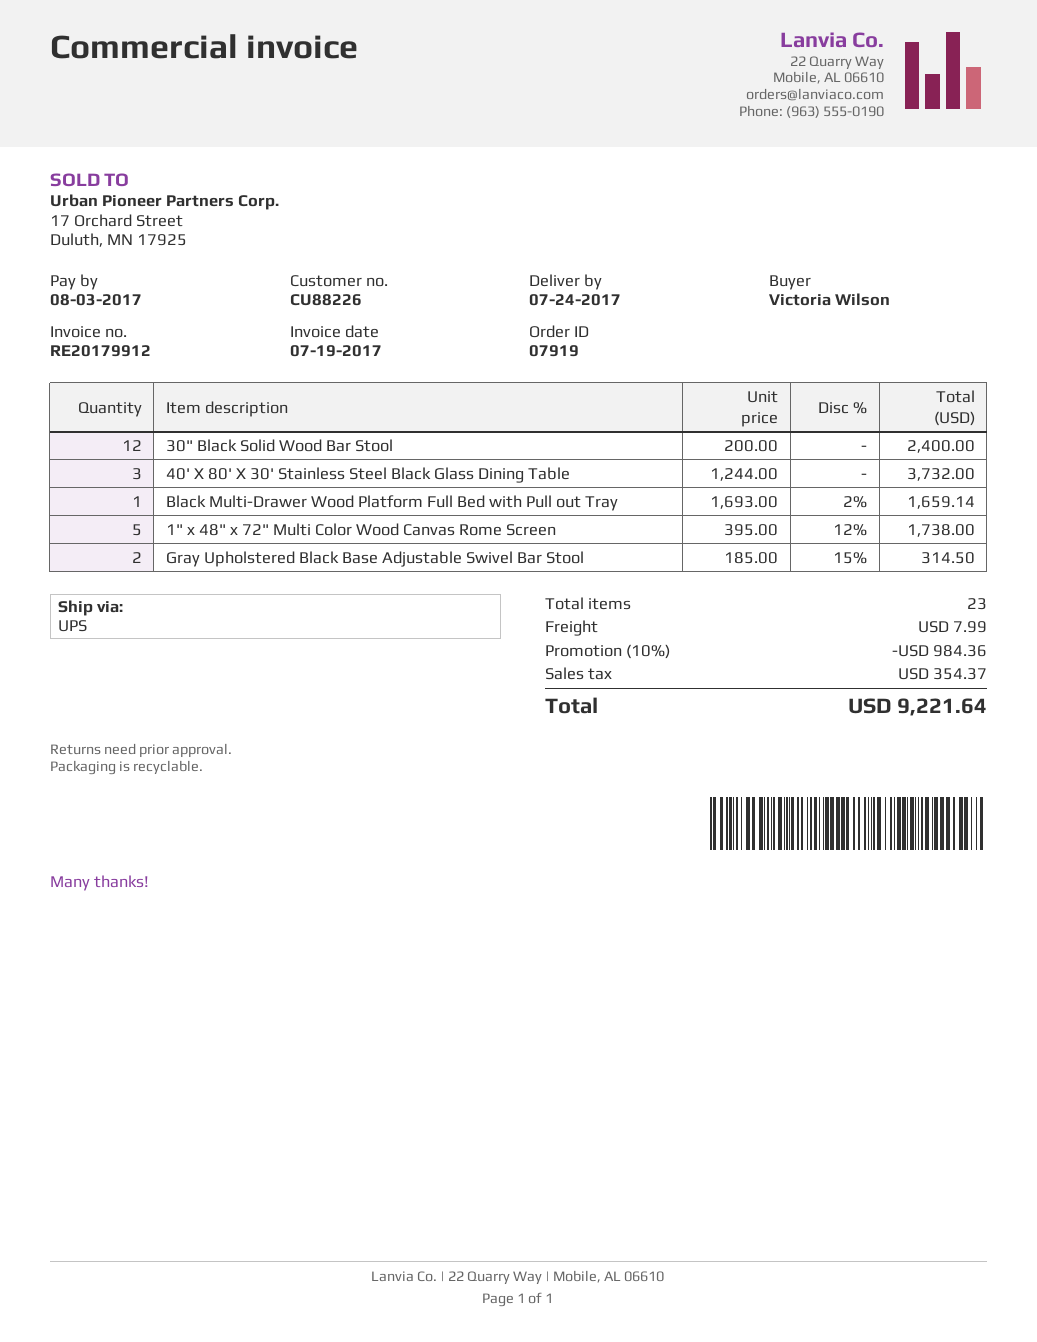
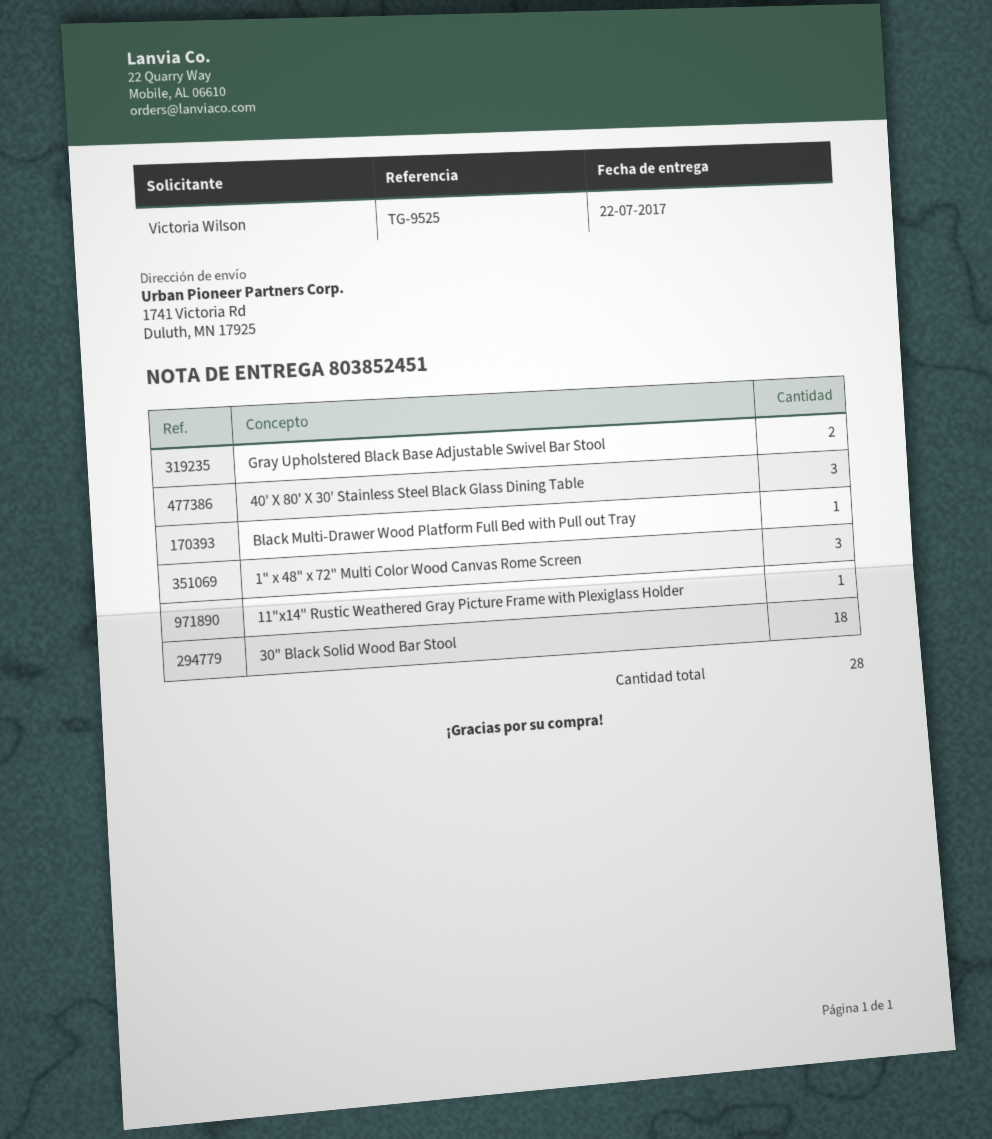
delivery date: 2017-07-24 -> 2017-07-22
30" Black Solid Wood Bar Stool: 12 -> 18
1" x 48" x 72" Multi Color Wood Canvas Rome Screen: 5 -> 3
11"x14" Rustic Weathered Gray Picture Frame with Plexiglass Holder: none -> 1
total quantity: 23 -> 28

